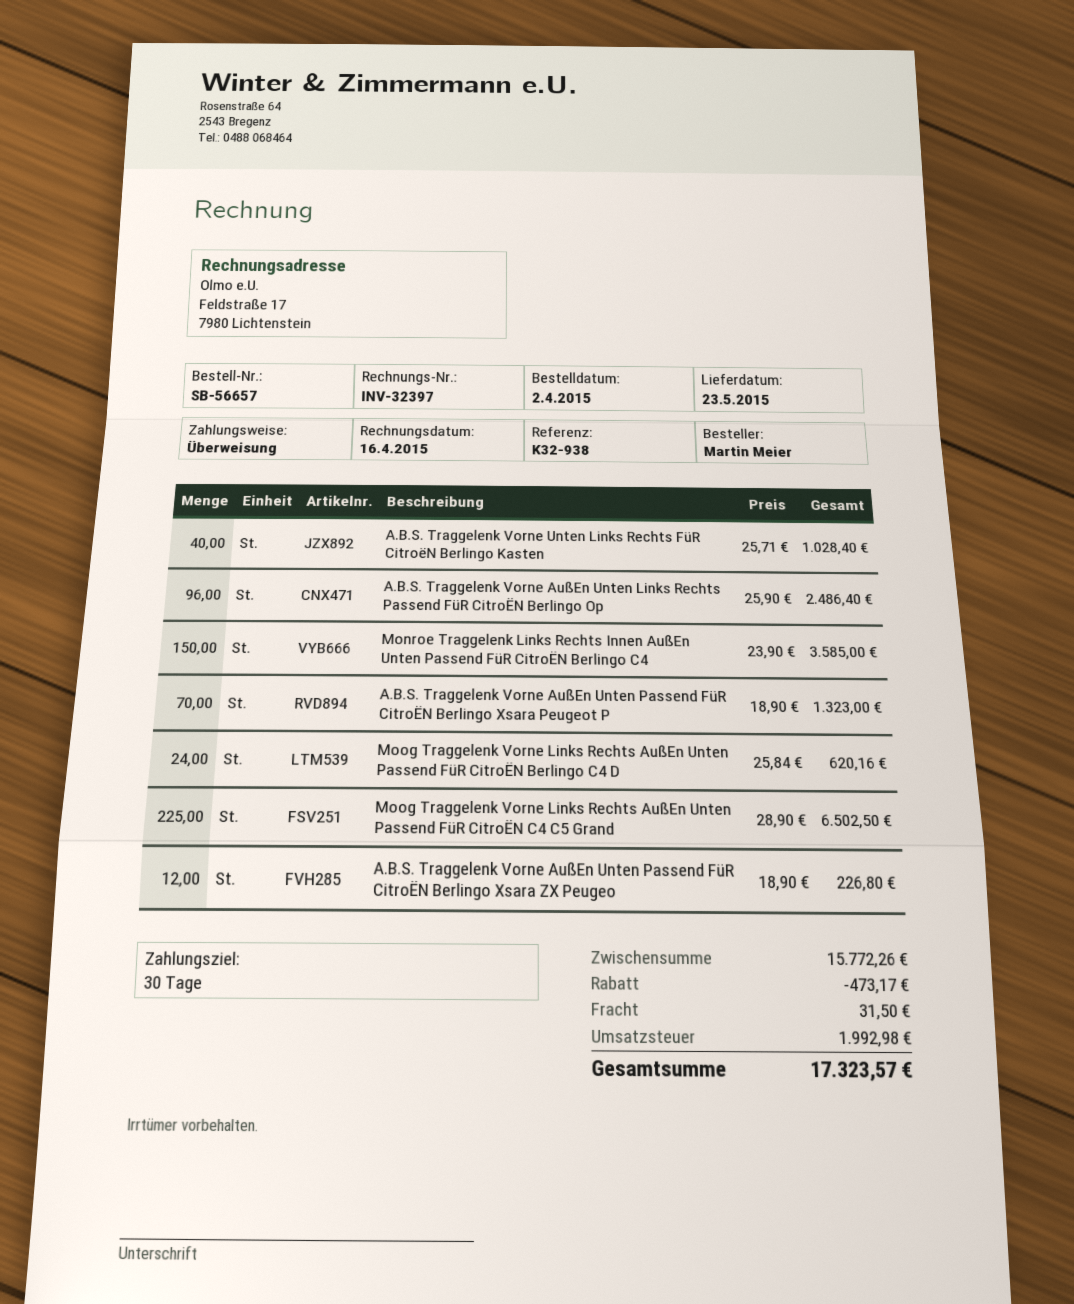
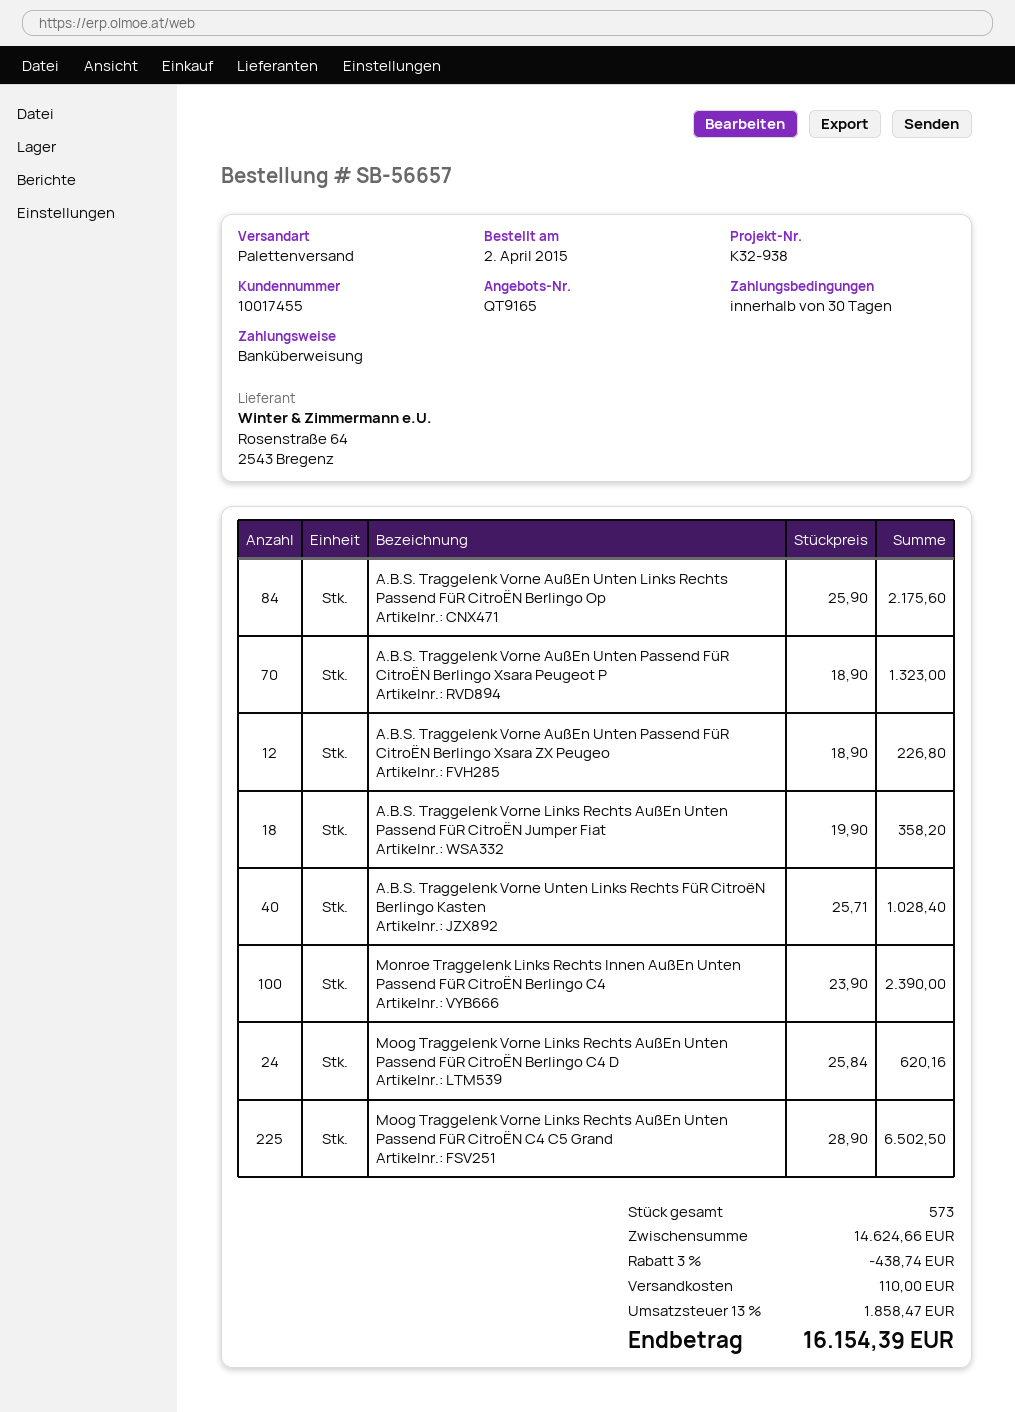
A.B.S. Traggelenk Vorne AußEn Unten Links Rechts Passend FüR CitroËN Berlingo Op: 96 x 25.90 = 2486.40 -> 84 x 25.90 = 2175.60
Monroe Traggelenk Links Rechts Innen AußEn Unten Passend FüR CitroËN Berlingo C4: 150 x 23.90 = 3585.00 -> 100 x 23.90 = 2390.00
A.B.S. Traggelenk Vorne Links Rechts AußEn Unten Passend FüR CitroËN Jumper Fiat: none -> 18 x 19.90 = 358.20
subtotal: 15772.26 -> 14624.66
discount: 473.17 -> 438.74
shipping: 31.50 -> 110.00
tax: 1992.98 -> 1858.47
total: 17323.57 -> 16154.39

